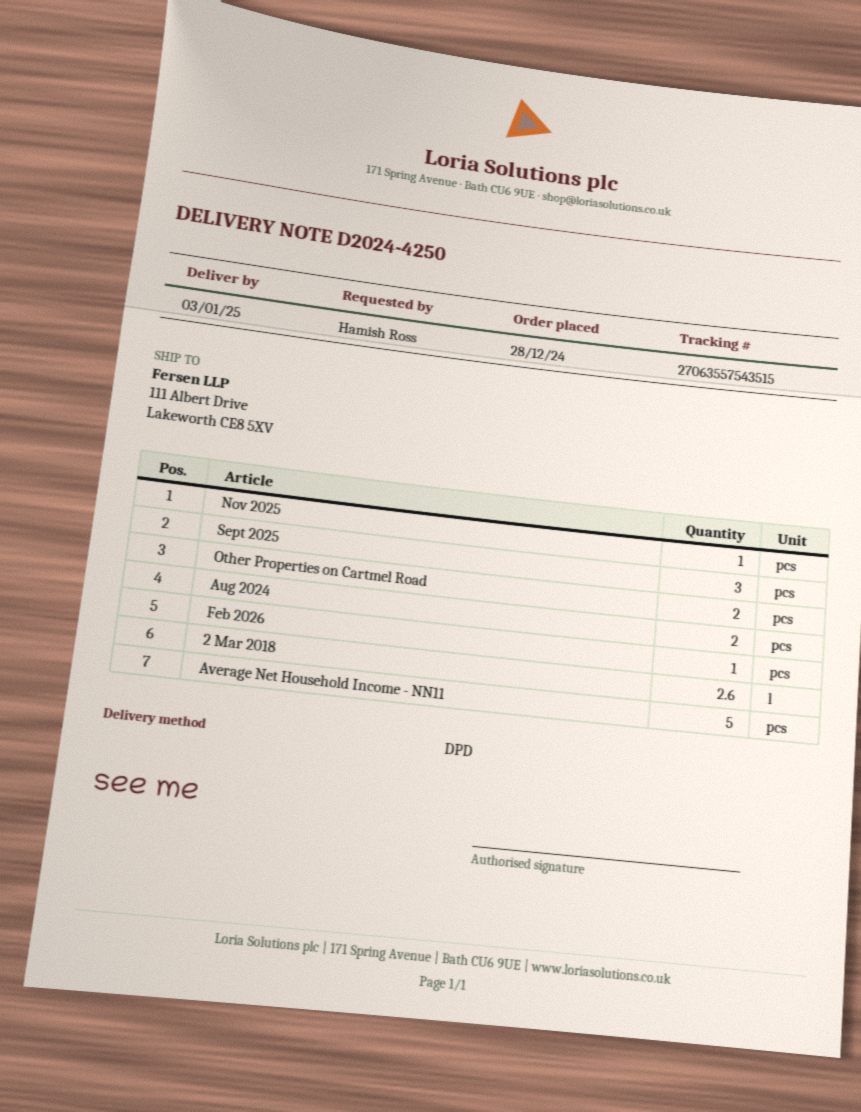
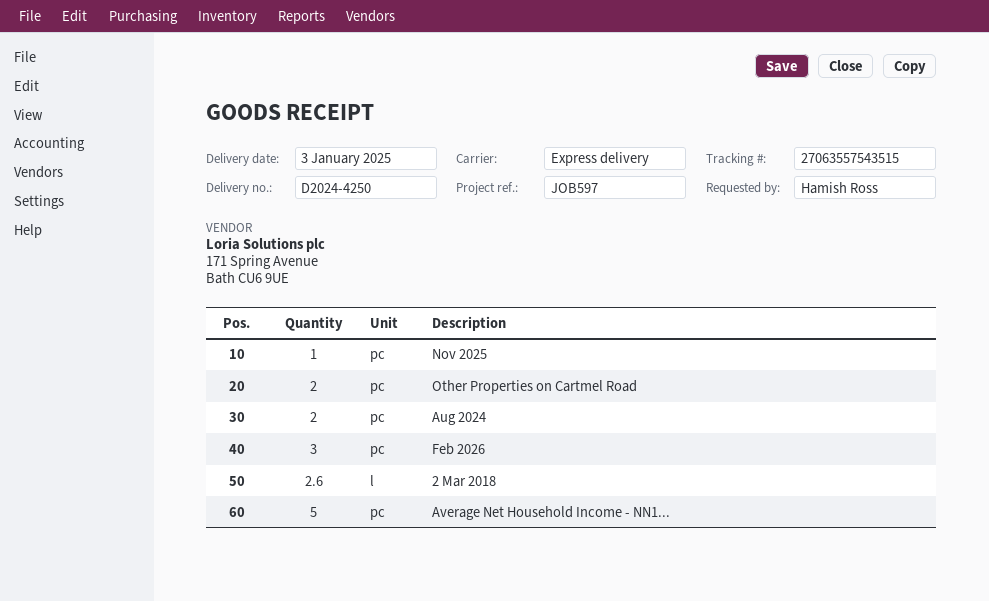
shipping method: DPD -> express
Sept 2025: 3 -> none
Feb 2026: 1 -> 3

